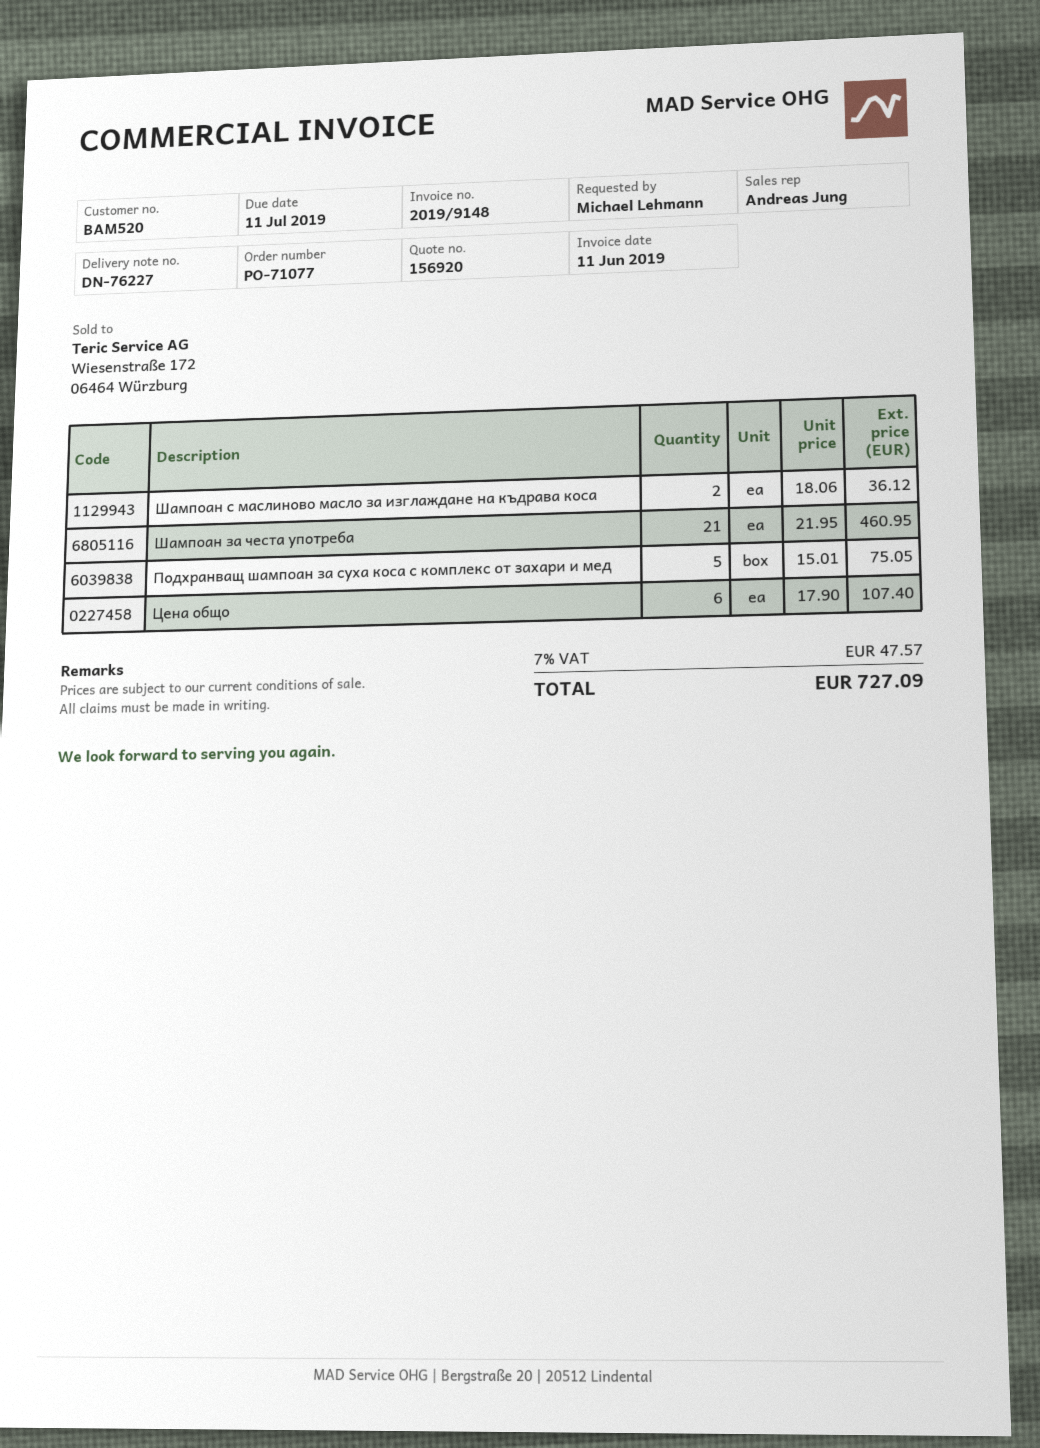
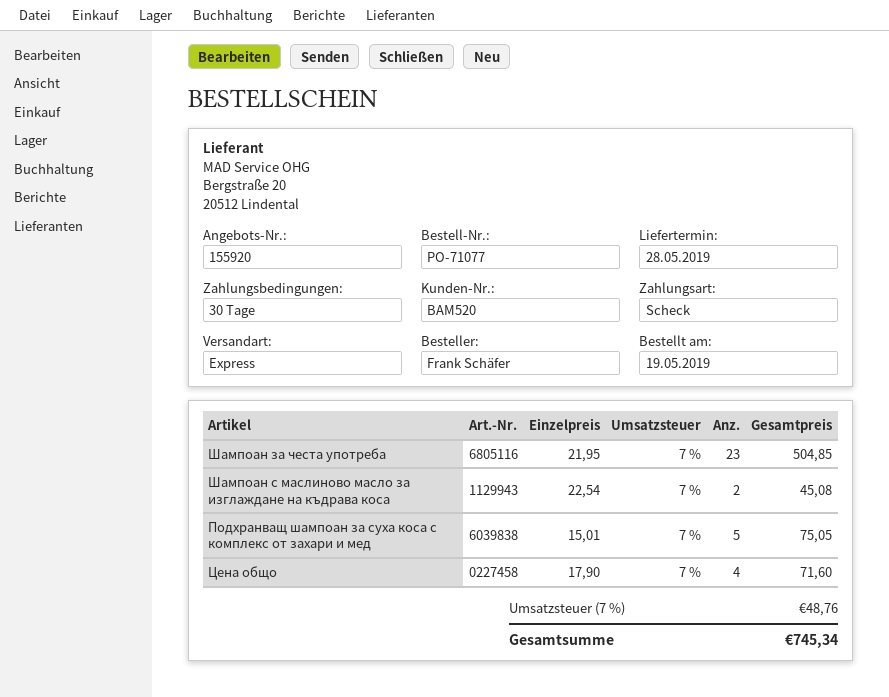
quote number: 156920 -> 155920
ordered by: Michael Lehmann -> Frank Schäfer
Шампоан с маслиново масло за изглаждане на къдрава коса: 2 x 18.06 = 36.12 -> 2 x 22.54 = 45.08
Шампоан за честа употреба: 21 x 21.95 = 460.95 -> 23 x 21.95 = 504.85
Цена общо: 6 x 17.90 = 107.40 -> 4 x 17.90 = 71.60
tax: 7% = 47.57 -> 7% = 48.76
total: 727.09 -> 745.34

